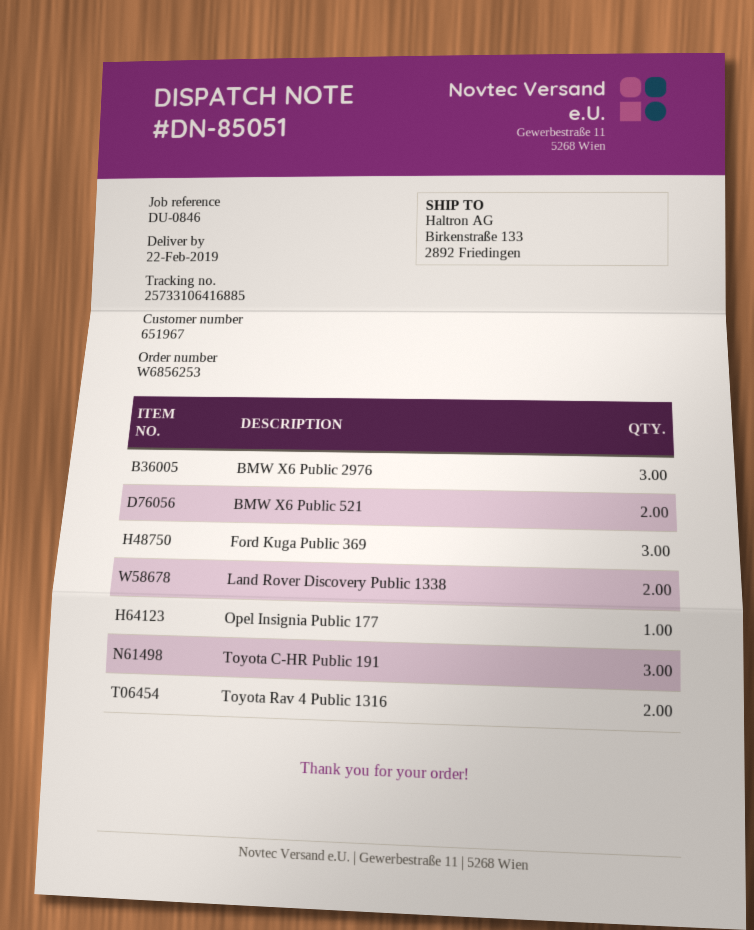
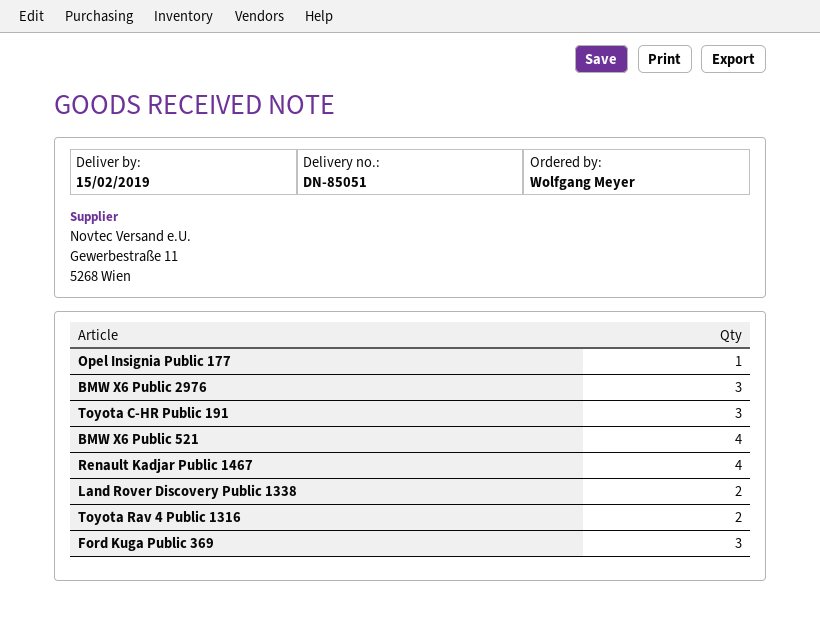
delivery date: 2019-02-22 -> 2019-02-15
BMW X6 Public 521: 2 -> 4
Renault Kadjar Public 1467: none -> 4

